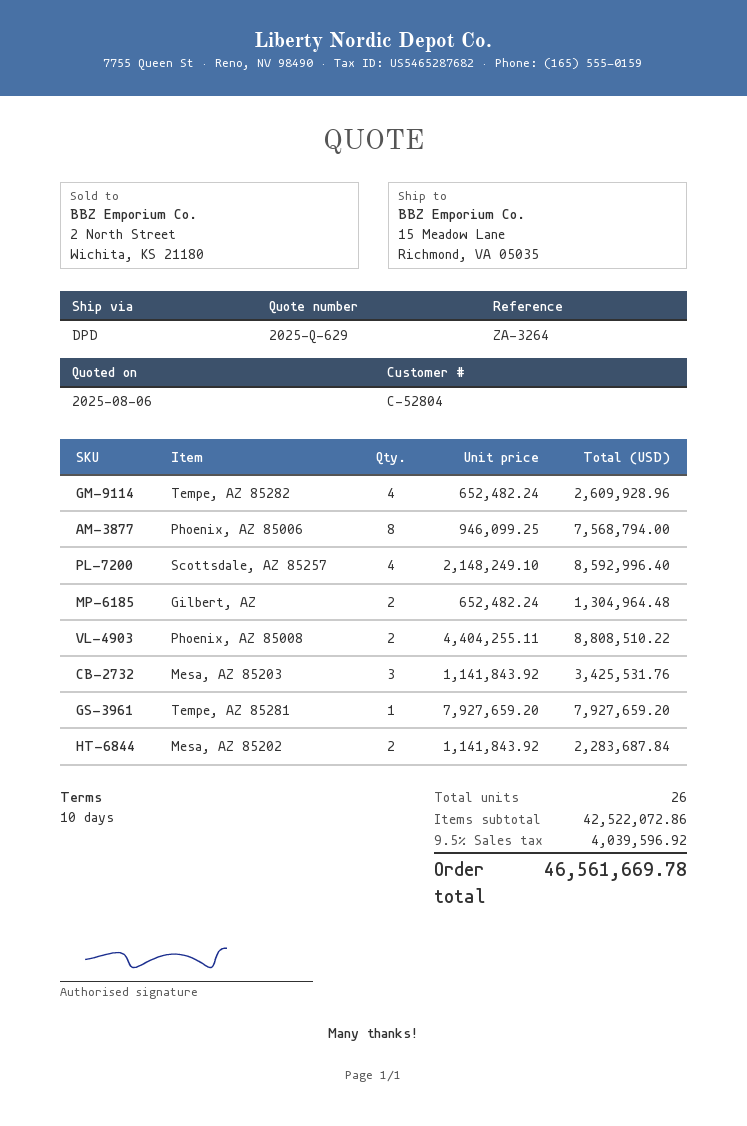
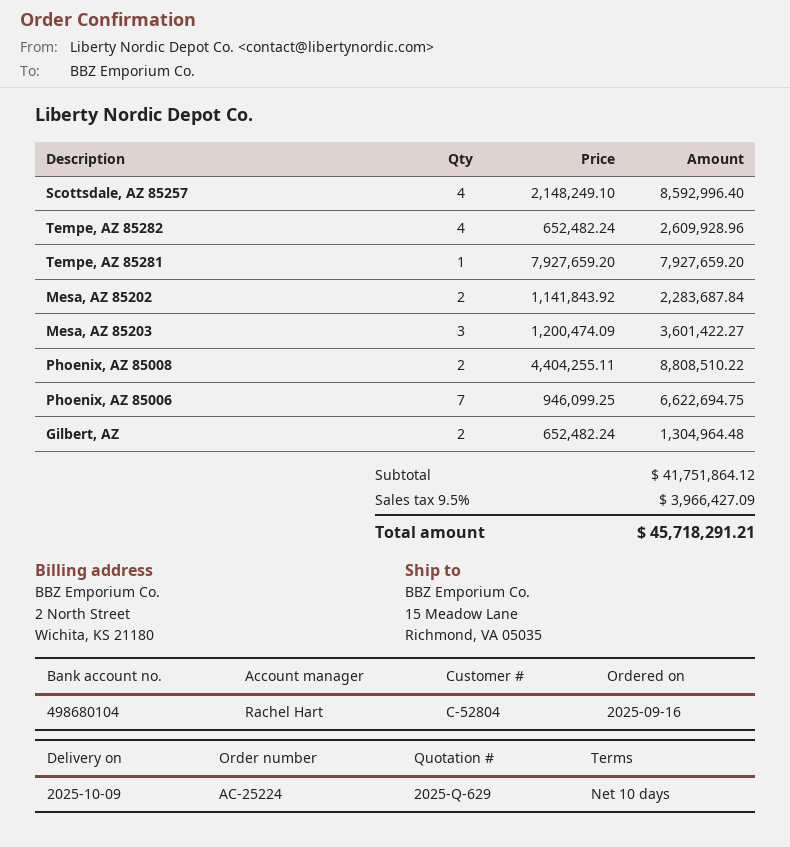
Phoenix, AZ 85006: 8 x 946099.25 = 7568794.00 -> 7 x 946099.25 = 6622694.75
Mesa, AZ 85203: 3 x 1141843.92 = 3425531.76 -> 3 x 1200474.09 = 3601422.27
subtotal: 42522072.86 -> 41751864.12
tax: 9.5% = 4039596.92 -> 9.5% = 3966427.09
total: 46561669.78 -> 45718291.21

